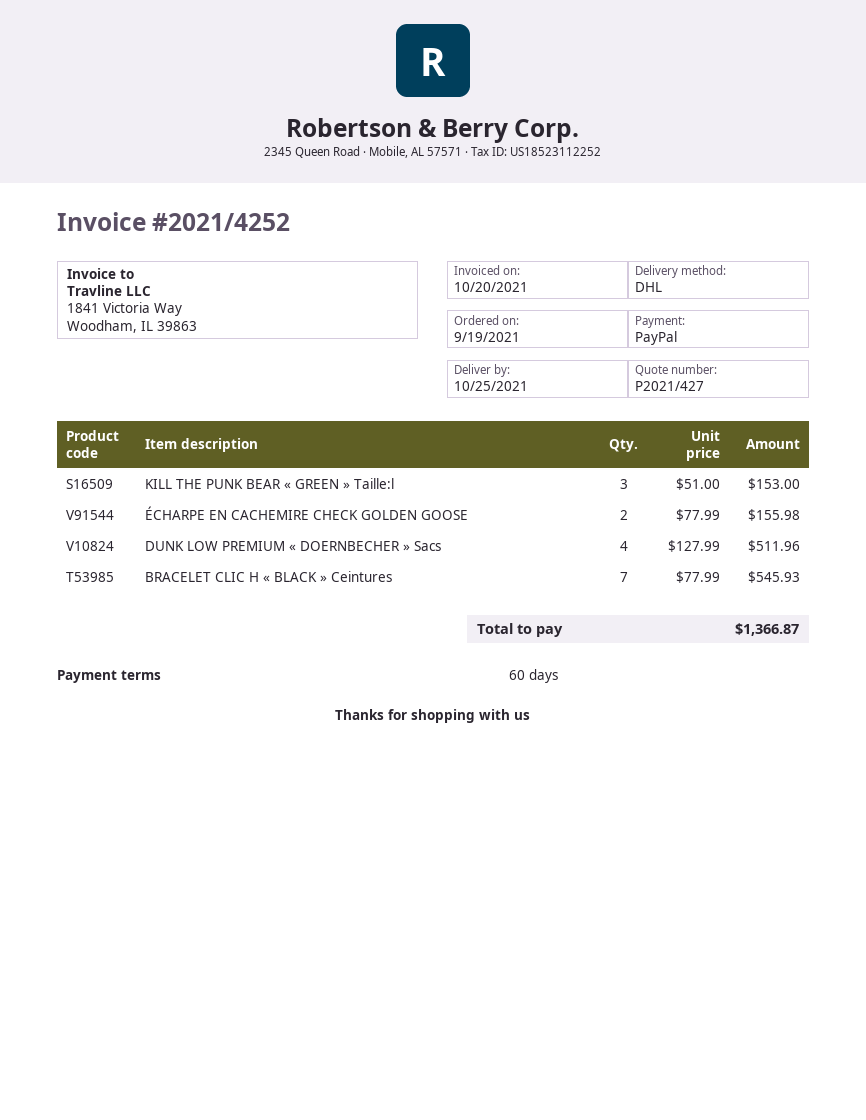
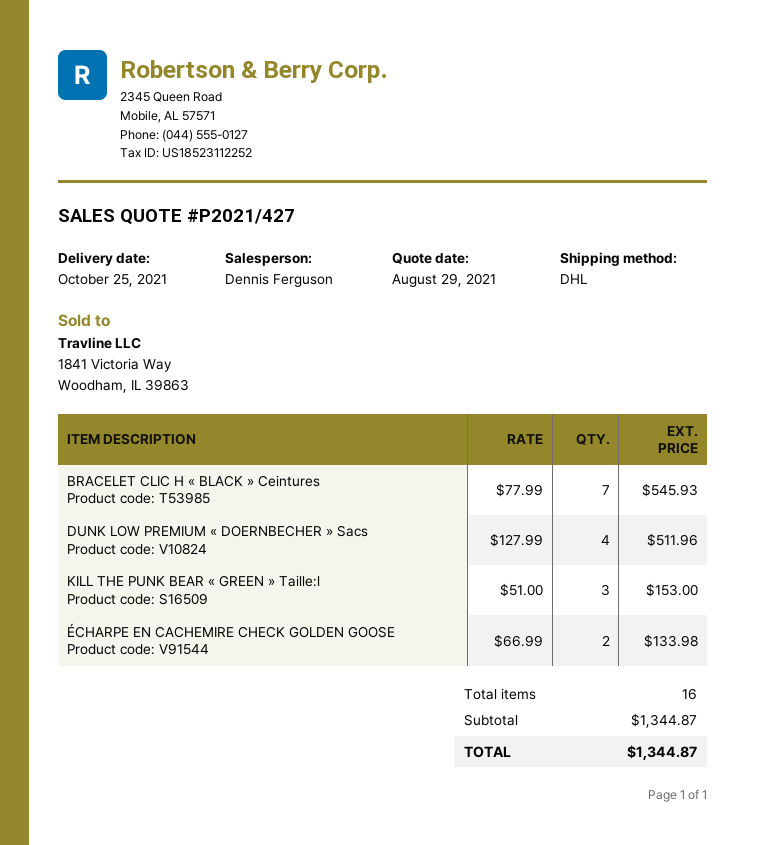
ÉCHARPE EN CACHEMIRE CHECK GOLDEN GOOSE: 2 x 77.99 = 155.98 -> 2 x 66.99 = 133.98
total: 1366.87 -> 1344.87

